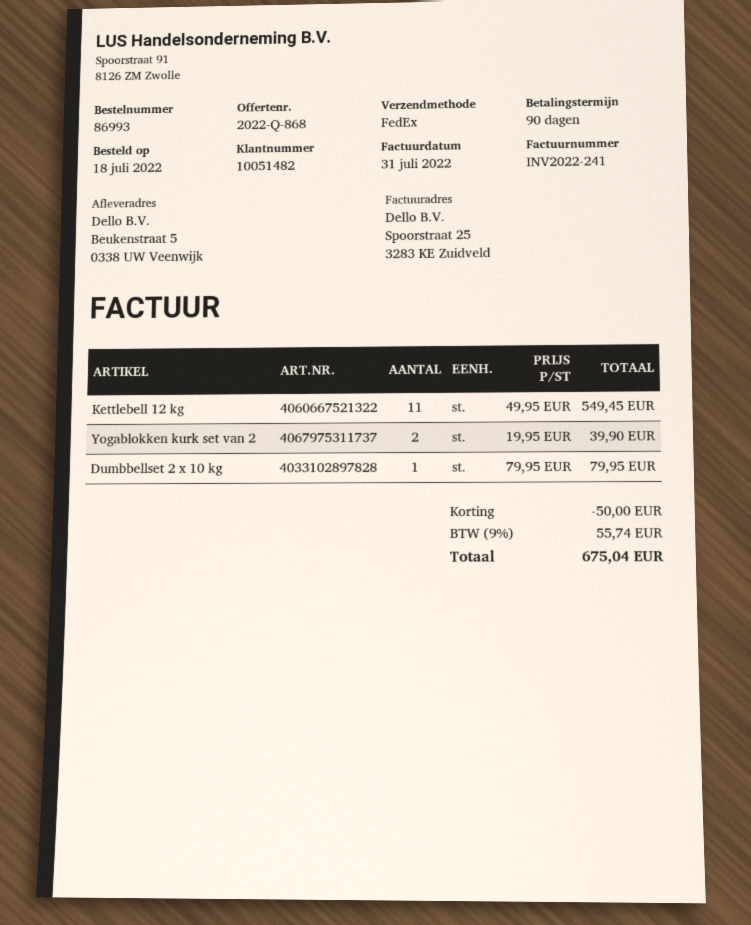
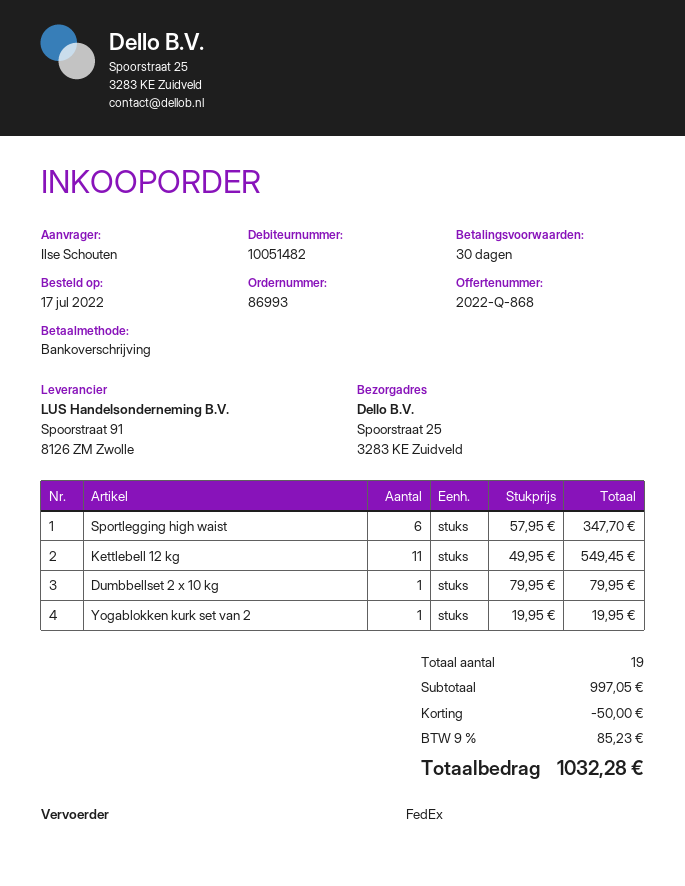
order date: 2022-07-18 -> 2022-07-17
payment terms: 90 days -> 30 days
ship to: Beukenstraat 5, 0338 UW Veenwijk -> Spoorstraat 25, 3283 KE Zuidveld
Yogablokken kurk set van 2: 2 x 19.95 = 39.90 -> 1 x 19.95 = 19.95
Sportlegging high waist: none -> 6 x 57.95 = 347.70
tax: 9% = 55.74 -> 9% = 85.23
total: 675.04 -> 1032.28

